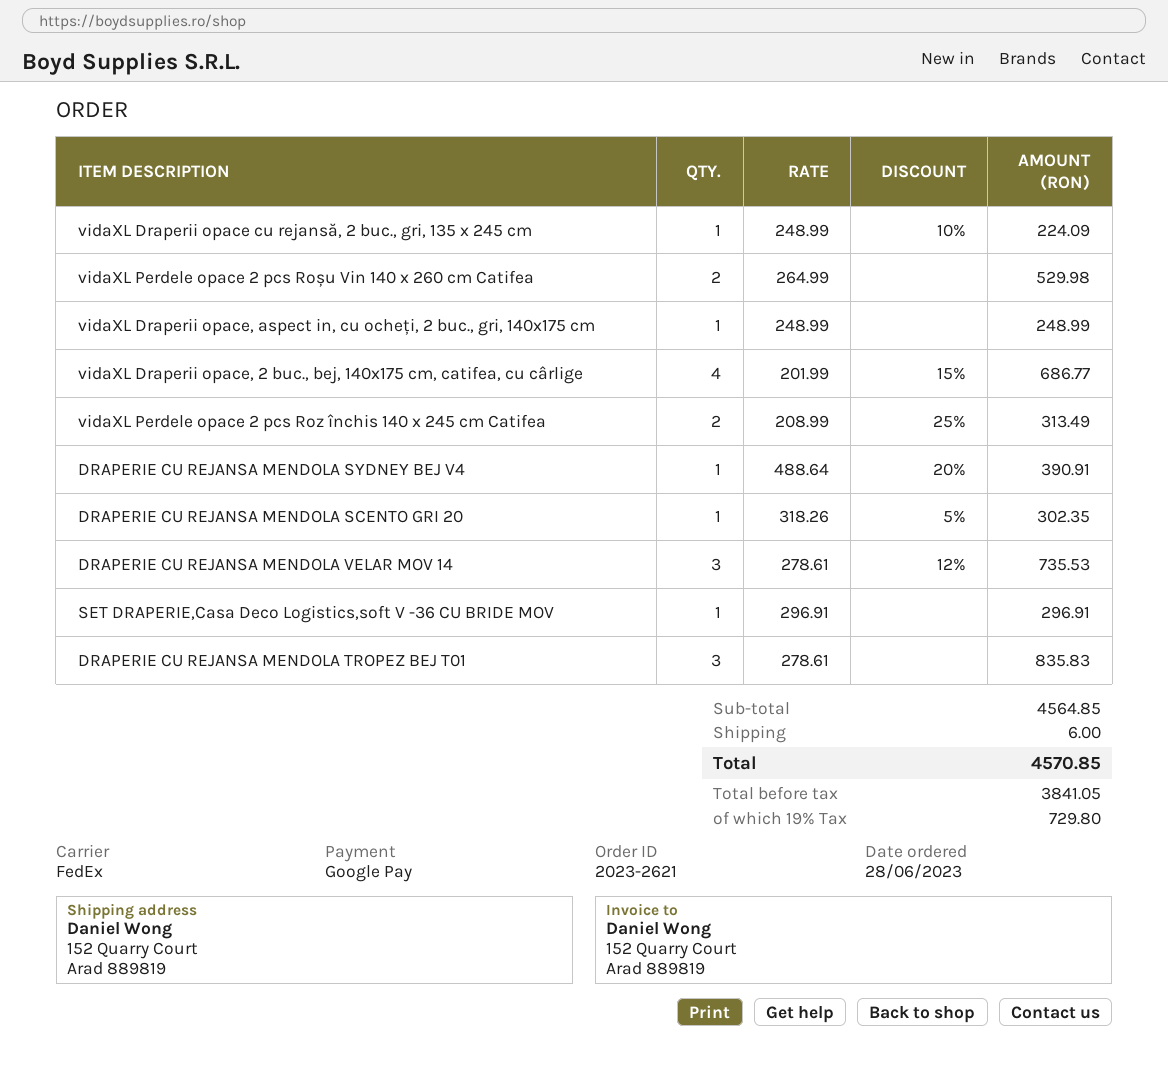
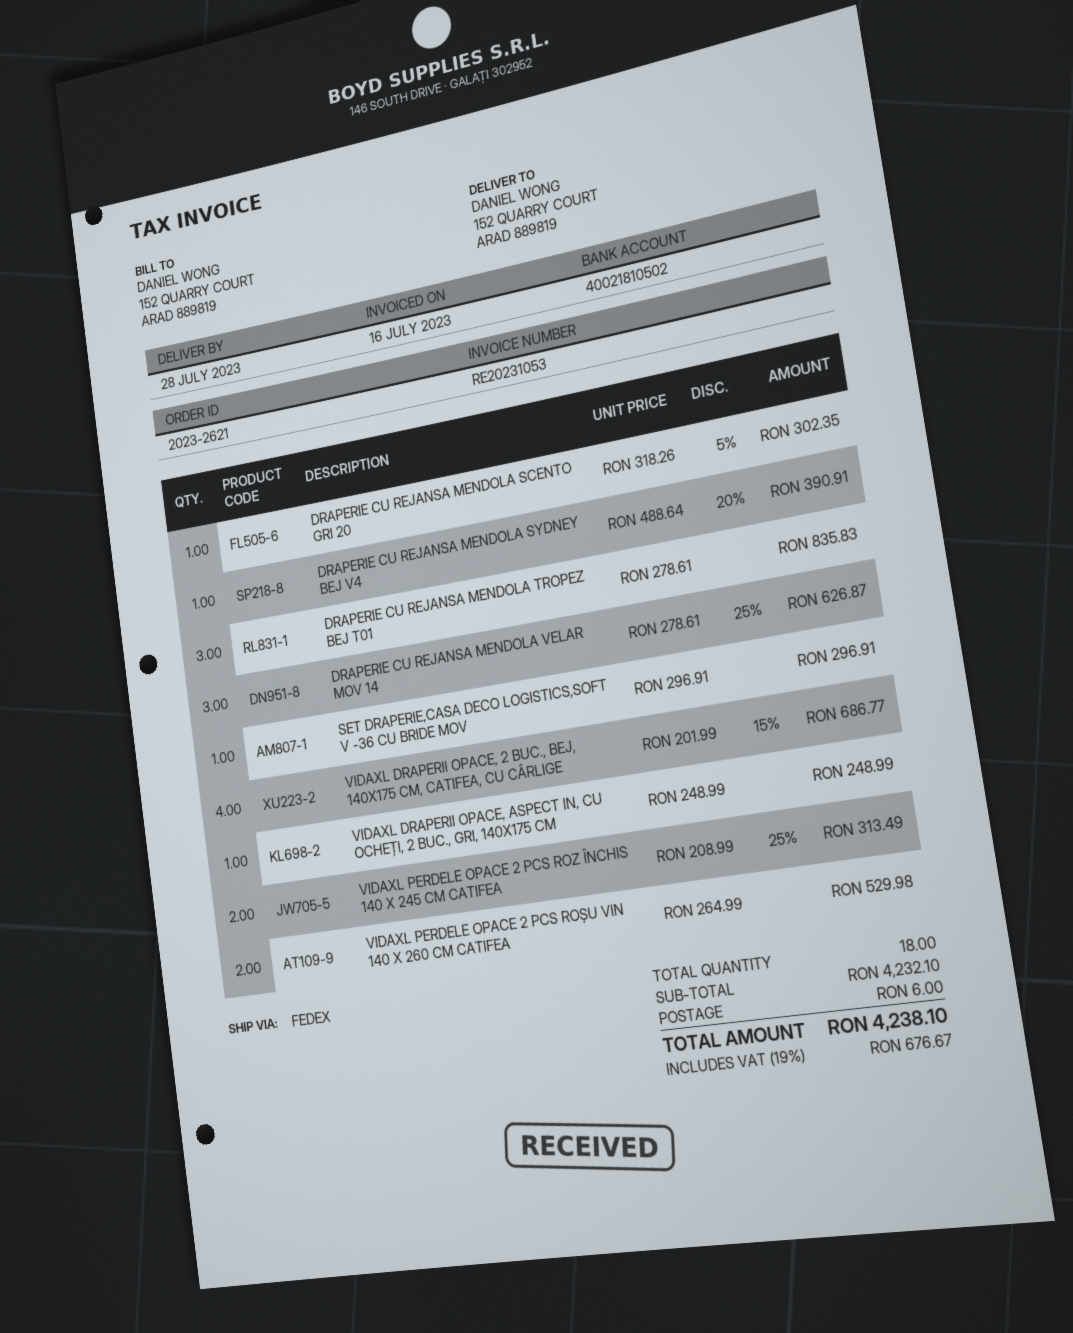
vidaXL Draperii opace cu rejansă, 2 buc., gri, 135 x 245 cm: 1 x 248.99 - 10% = 224.09 -> none
DRAPERIE CU REJANSA MENDOLA VELAR MOV 14: 3 x 278.61 - 12% = 735.53 -> 3 x 278.61 - 25% = 626.87
subtotal: 4564.85 -> 4232.10
tax: 19% = 729.80 -> 19% = 676.67
total: 4570.85 -> 4238.10

